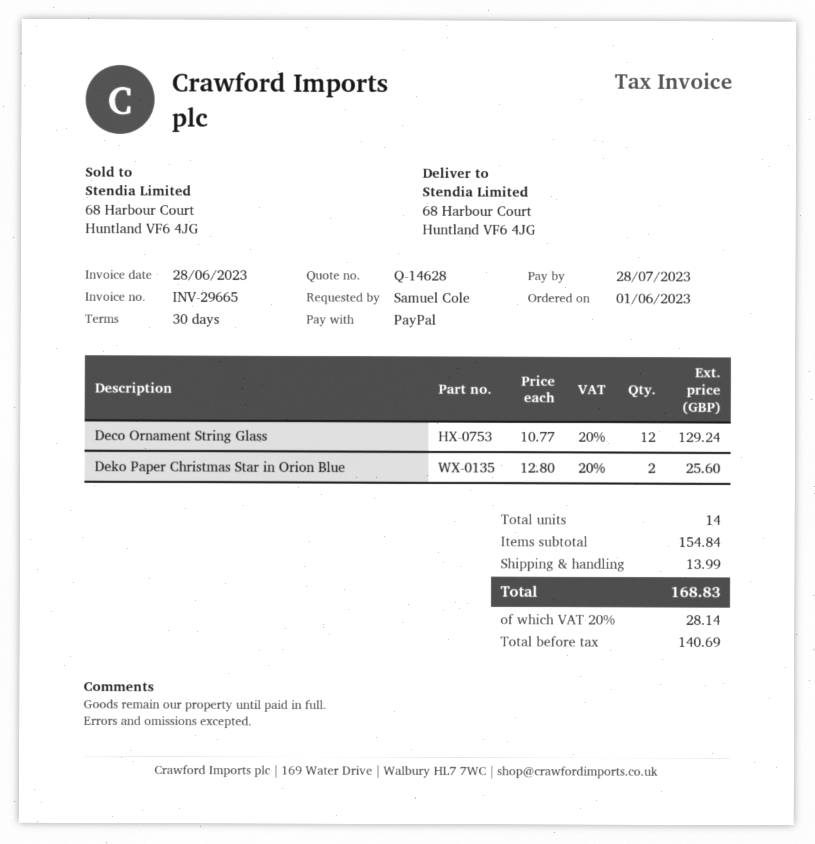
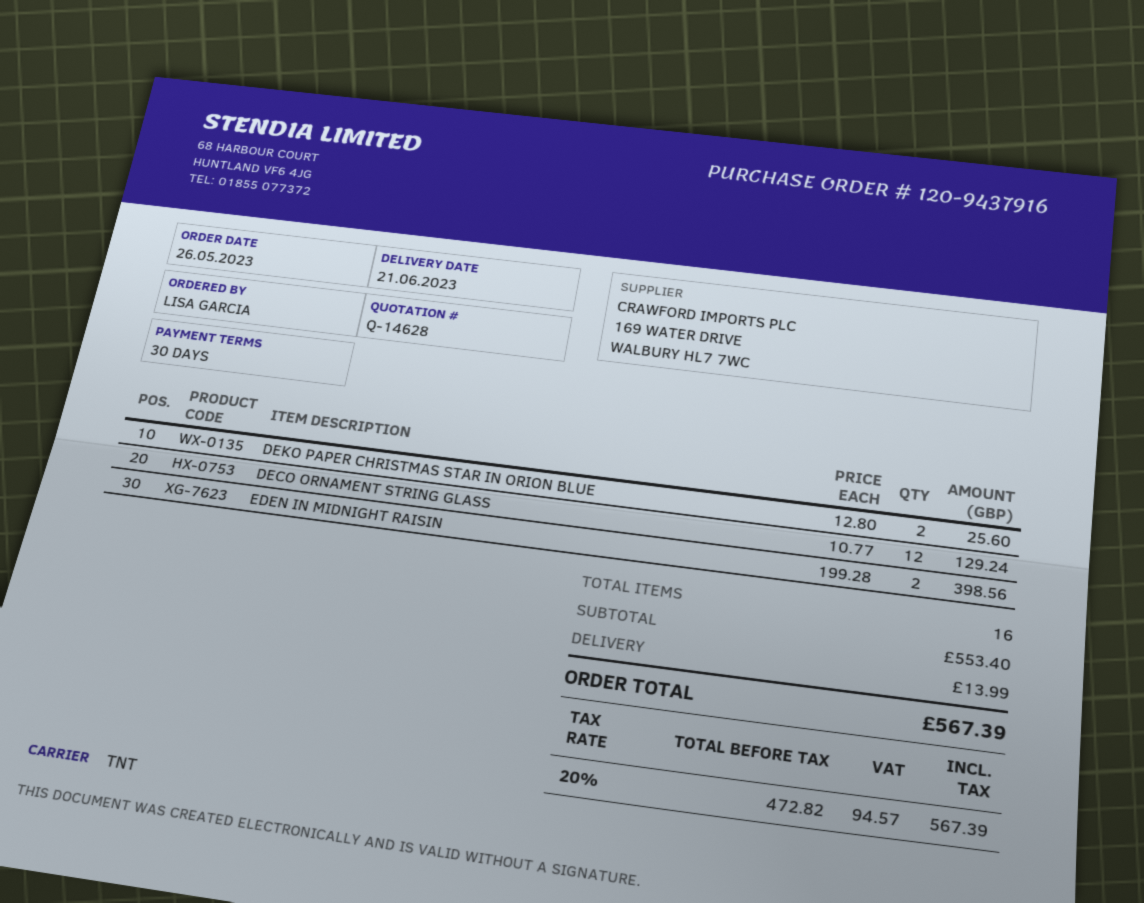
order date: 2023-06-01 -> 2023-05-26
ordered by: Samuel Cole -> LISA GARCIA
EDEN IN MIDNIGHT RAISIN: none -> 2 x 199.28 = 398.56
total quantity: 14 -> 16
subtotal: 154.84 -> 553.40
net: 140.69 -> 472.82
tax: 20% = 28.14 -> 20% = 94.57
total: 168.83 -> 567.39

